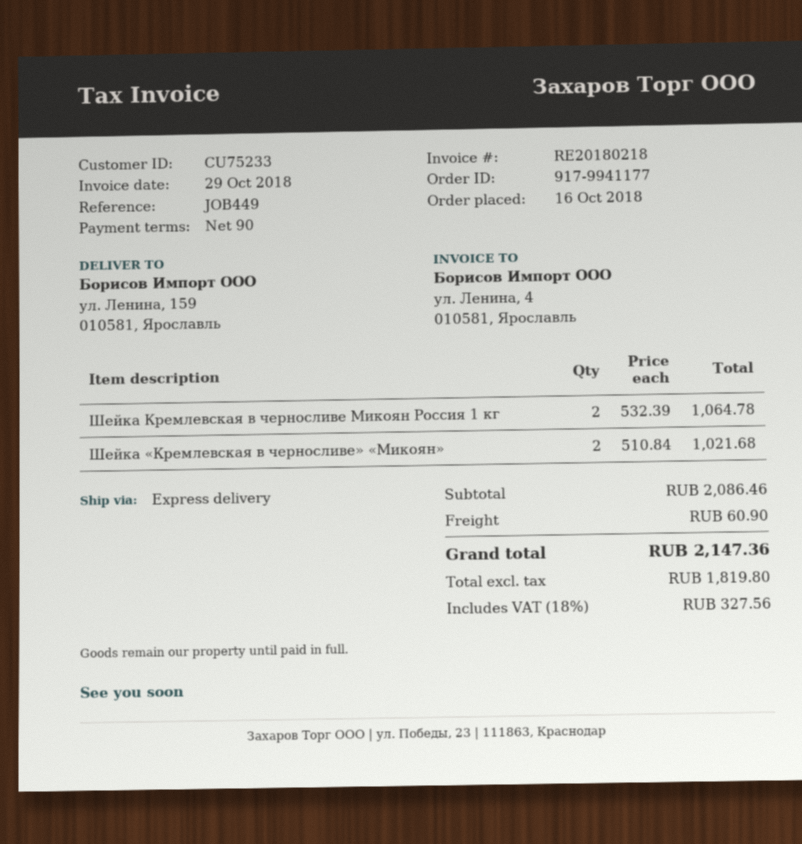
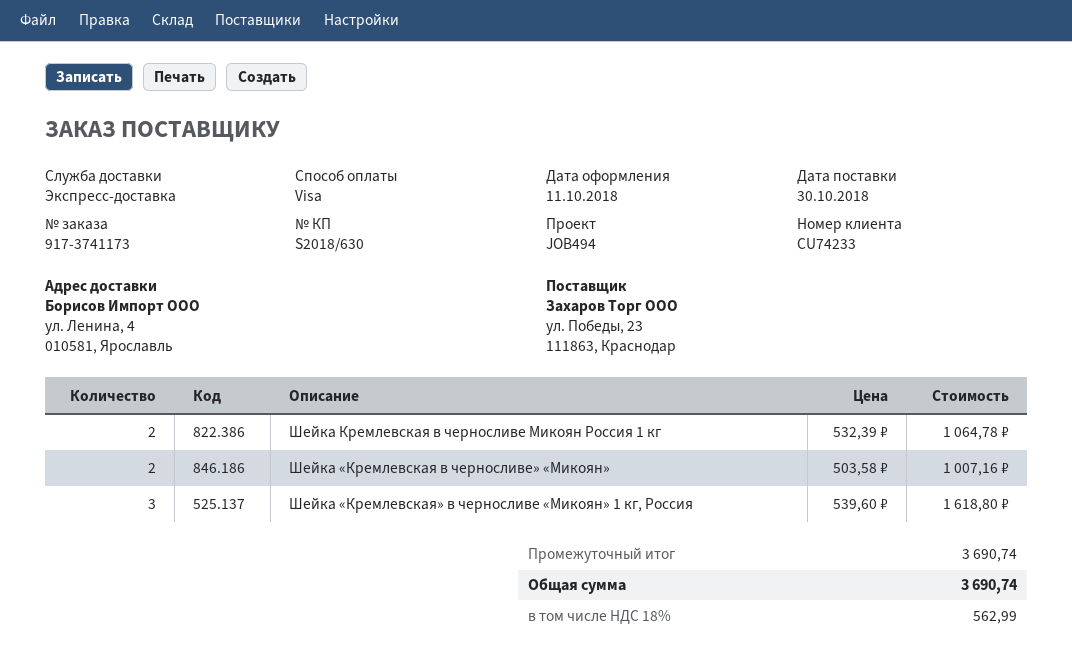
order number: 917-9941177 -> 917-3741173
order date: 2018-10-16 -> 2018-10-11
customer number: CU75233 -> CU74233
reference: JOB449 -> JOB494
ship to: ул. Ленина, 159, 010581, Ярославль -> ул. Ленина, 4, 010581, Ярославль
Шейка «Кремлевская в черносливе» «Микоян»: 2 x 510.84 = 1021.68 -> 2 x 503.58 = 1007.16
Шейка «Кремлевская» в черносливе «Микоян» 1 кг, Россия: none -> 3 x 539.60 = 1618.80
subtotal: 2086.46 -> 3690.74
shipping: 60.90 -> none
tax: 18% = 327.56 -> 18% = 562.99
total: 2147.36 -> 3690.74

